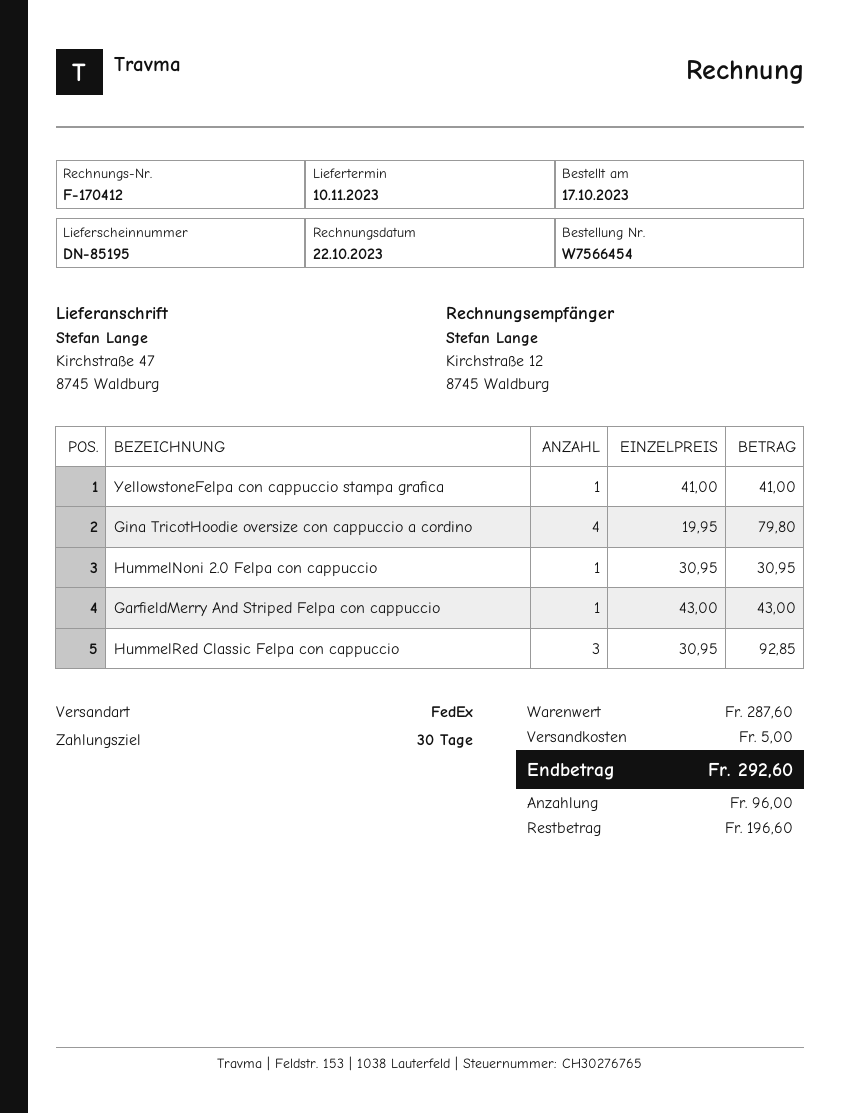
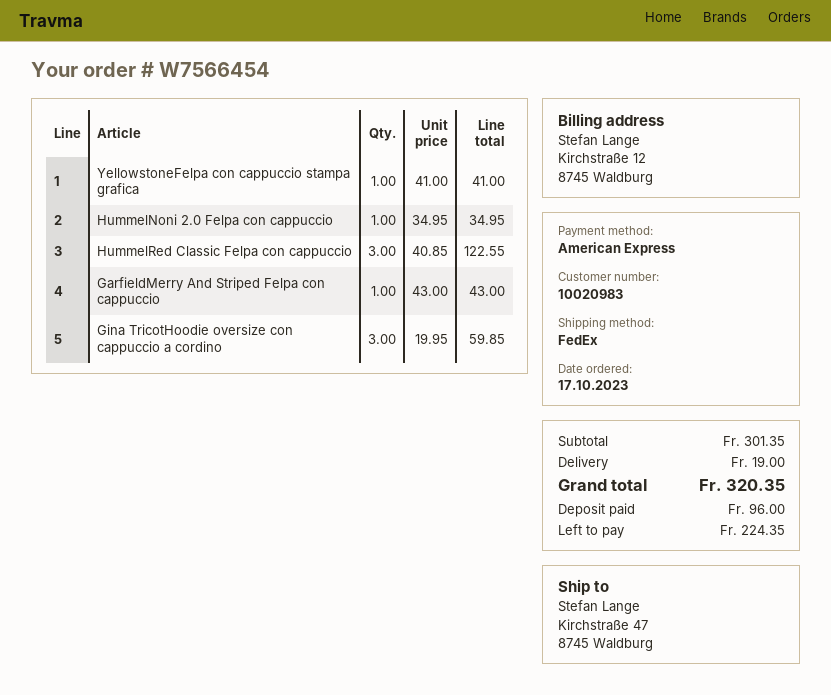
Gina TricotHoodie oversize con cappuccio a cordino: 4 x 19.95 = 79.80 -> 3 x 19.95 = 59.85
HummelNoni 2.0 Felpa con cappuccio: 1 x 30.95 = 30.95 -> 1 x 34.95 = 34.95
HummelRed Classic Felpa con cappuccio: 3 x 30.95 = 92.85 -> 3 x 40.85 = 122.55
subtotal: 287.60 -> 301.35
shipping: 5.00 -> 19.00
total: 292.60 -> 320.35
balance: 196.60 -> 224.35

